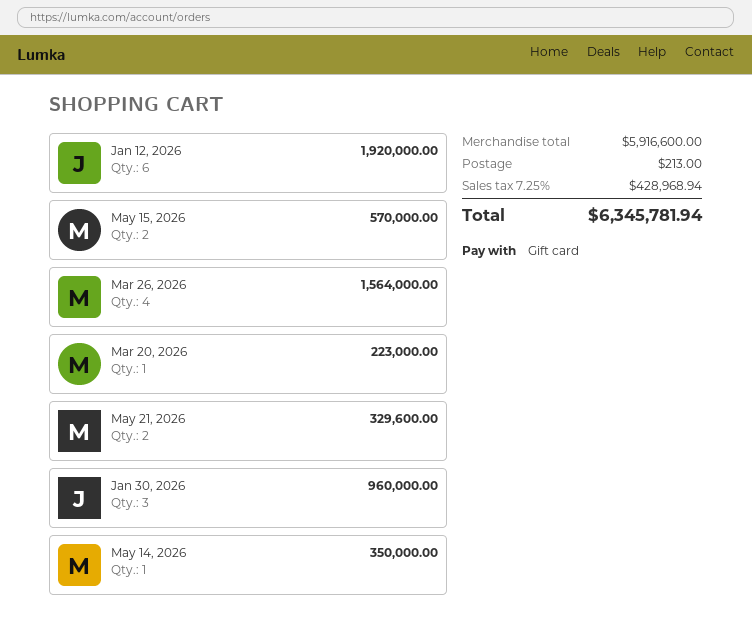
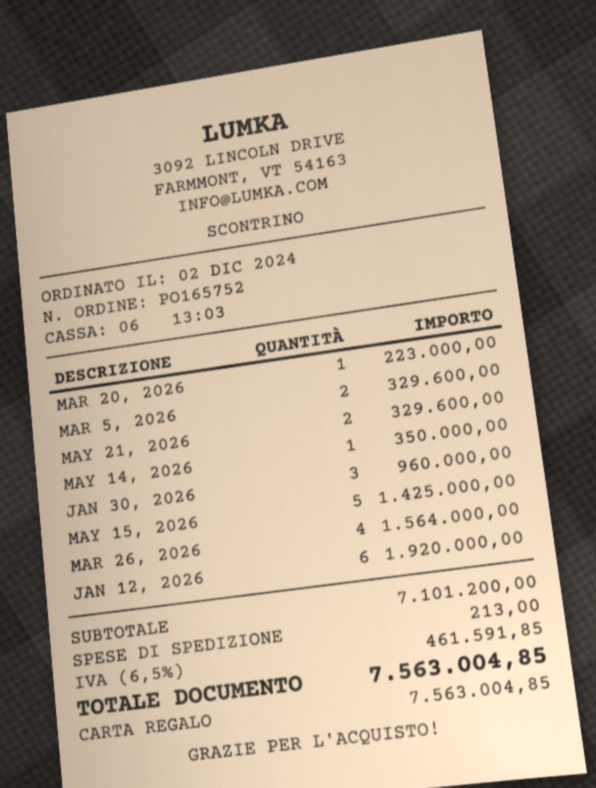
May 15, 2026: 2 for 570000.00 -> 5 for 1425000.00
MAR 5, 2026: none -> 2 for 329600.00
subtotal: 5916600.00 -> 7101200.00
tax: 7.25% = 428968.94 -> 6.5% = 461591.85
total: 6345781.94 -> 7563004.85

